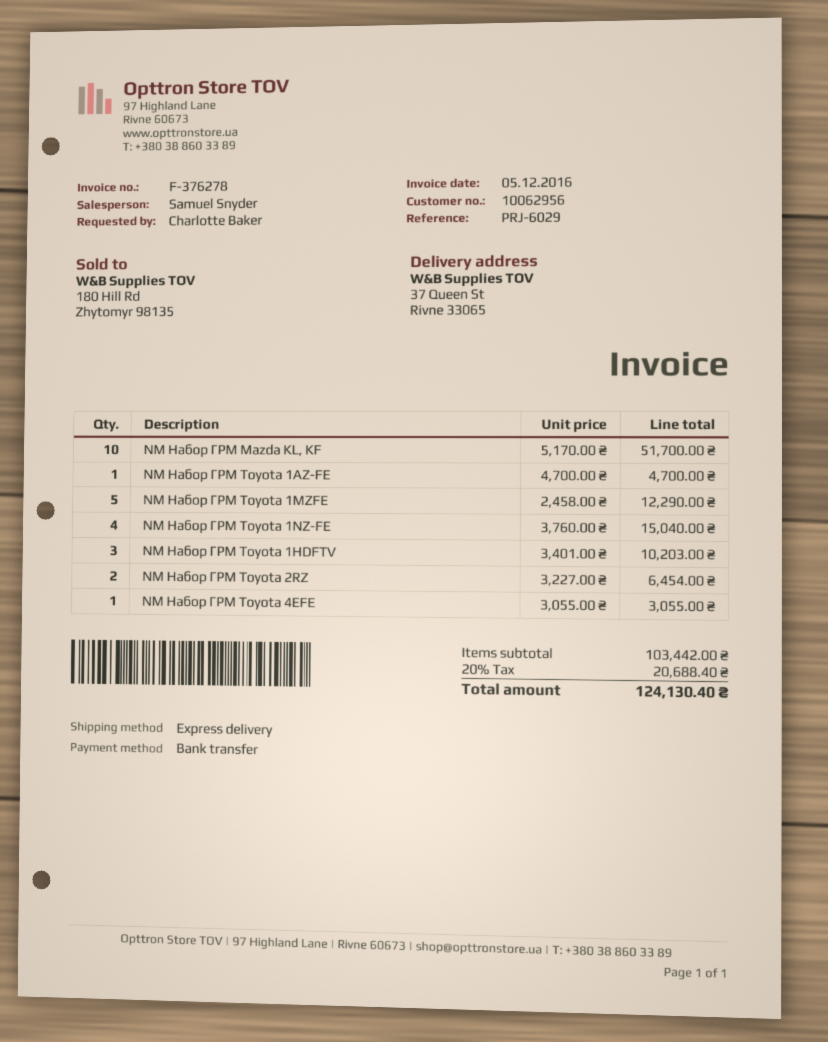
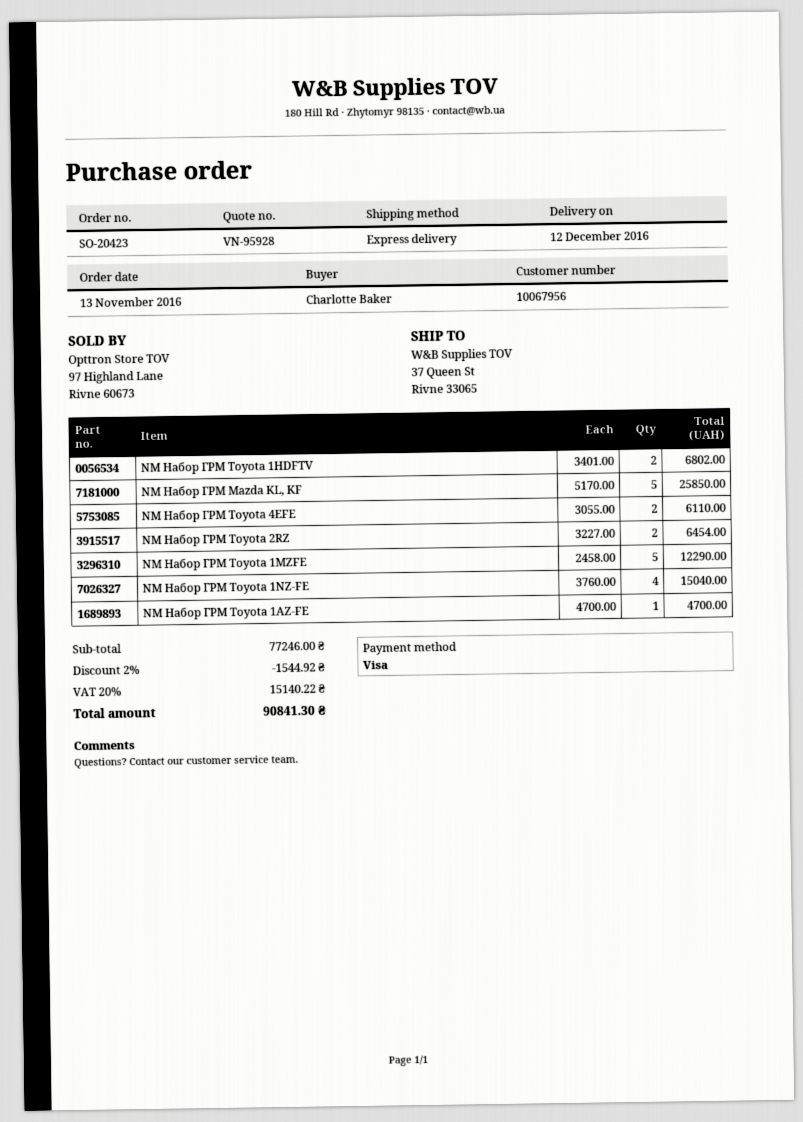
customer number: 10062956 -> 10067956
payment method: bank transfer -> Visa
NM Набор ГРМ Mazda KL, KF: 10 x 5170.00 = 51700.00 -> 5 x 5170.00 = 25850.00
NM Набор ГРМ Toyota 1HDFTV: 3 x 3401.00 = 10203.00 -> 2 x 3401.00 = 6802.00
NM Набор ГРМ Toyota 4EFE: 1 x 3055.00 = 3055.00 -> 2 x 3055.00 = 6110.00
subtotal: 103442.00 -> 77246.00
discount: none -> 2% = 1544.92
tax: 20% = 20688.40 -> 20% = 15140.22
total: 124130.40 -> 90841.30

